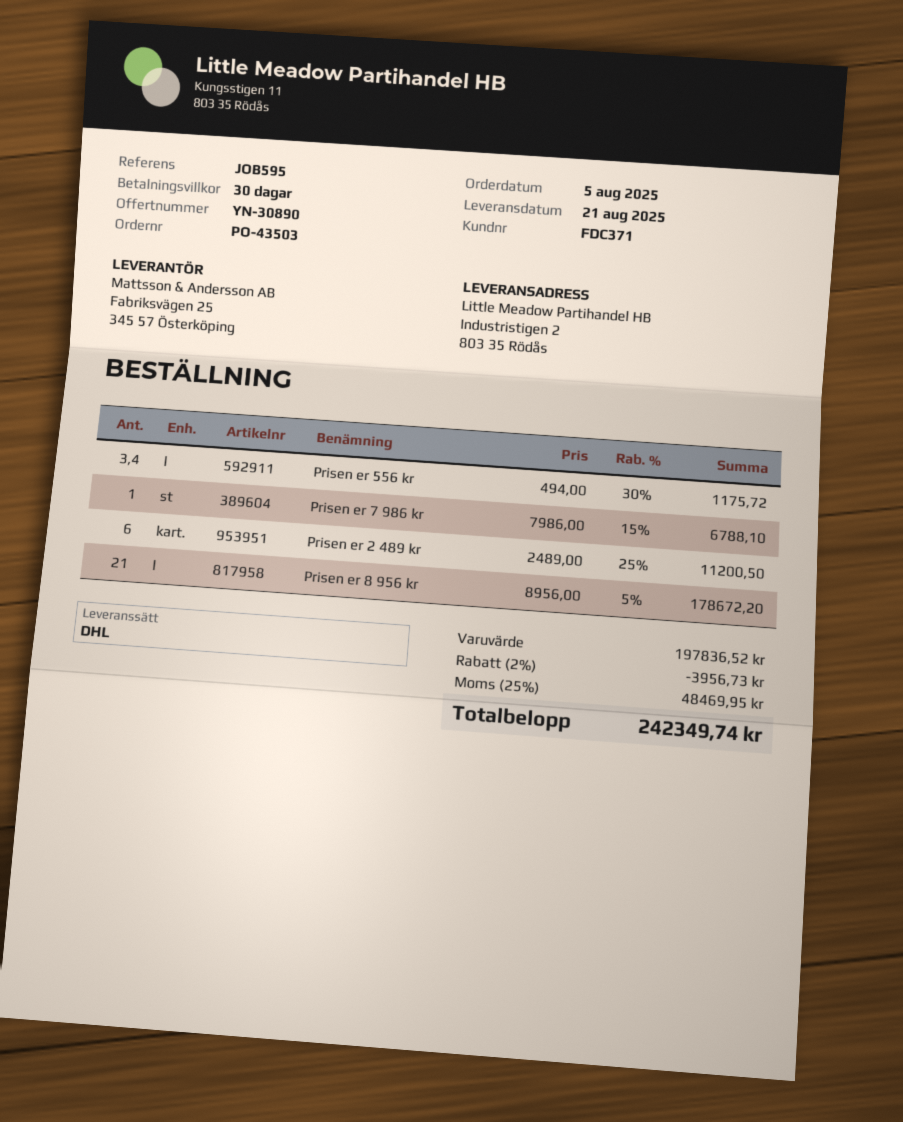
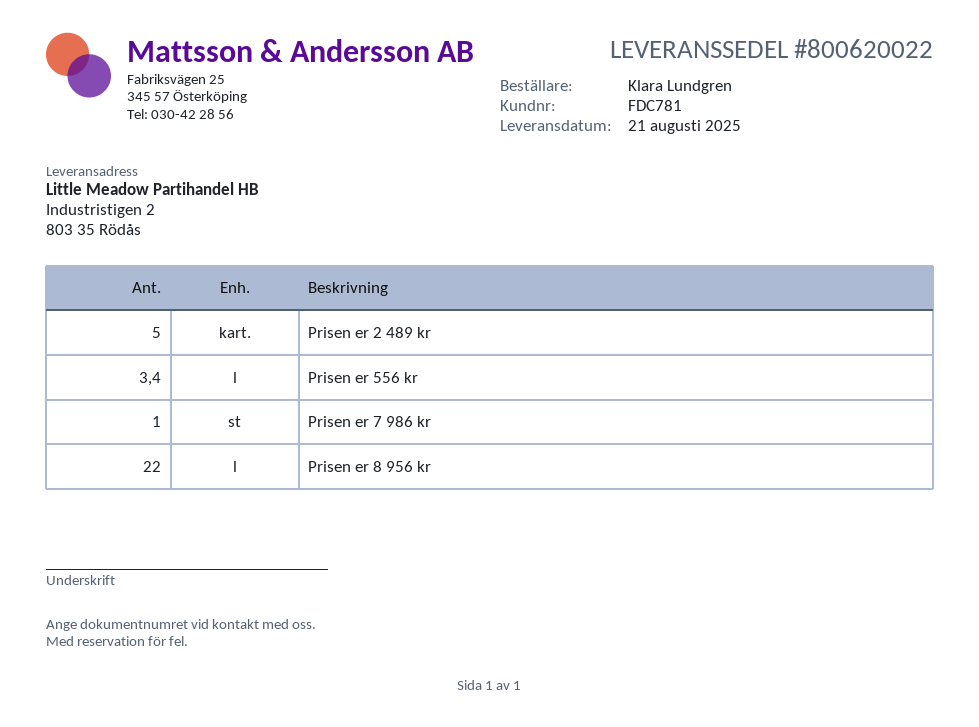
customer number: FDC371 -> FDC781
Prisen er 2 489 kr: 6 -> 5
Prisen er 8 956 kr: 21 -> 22

